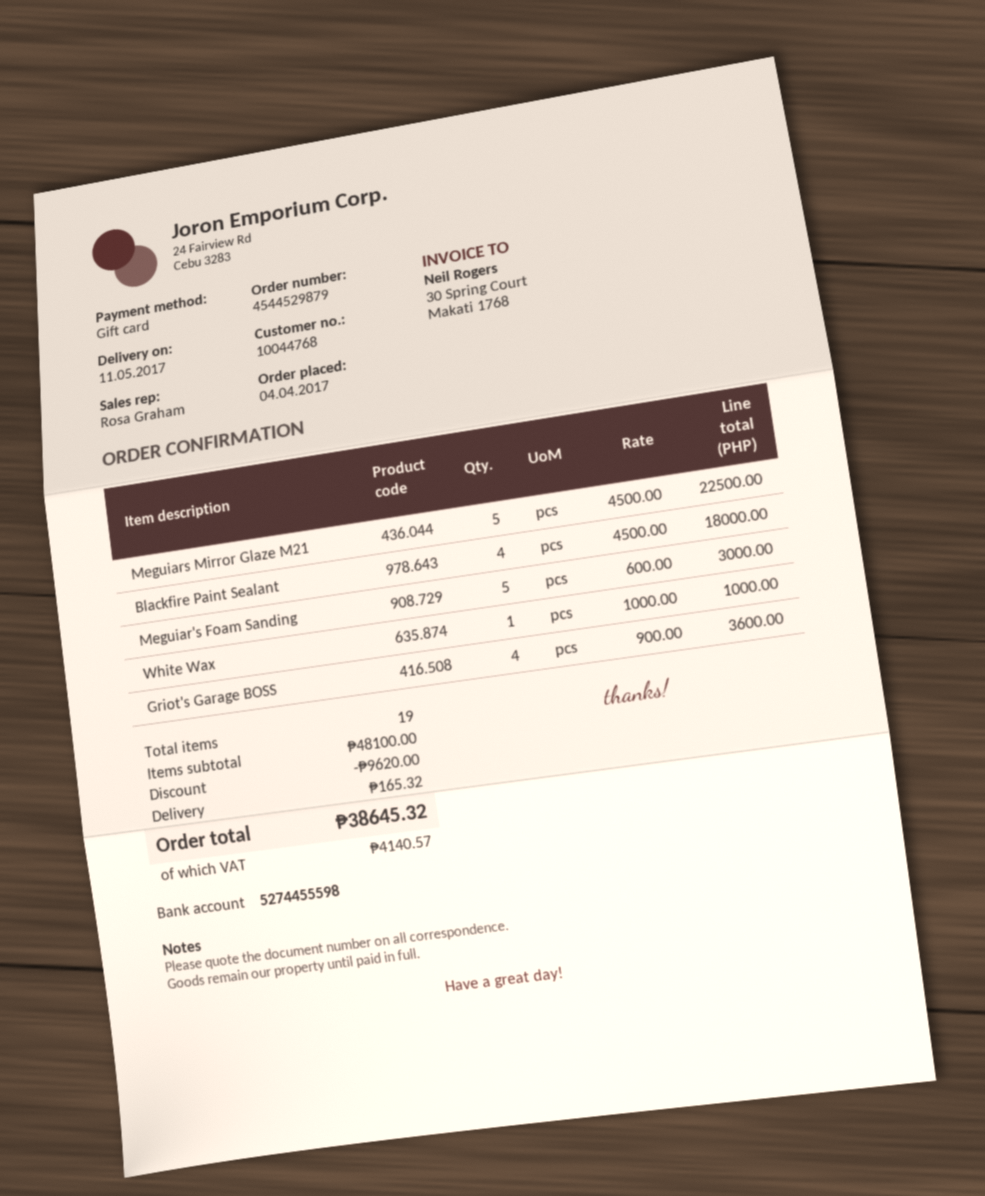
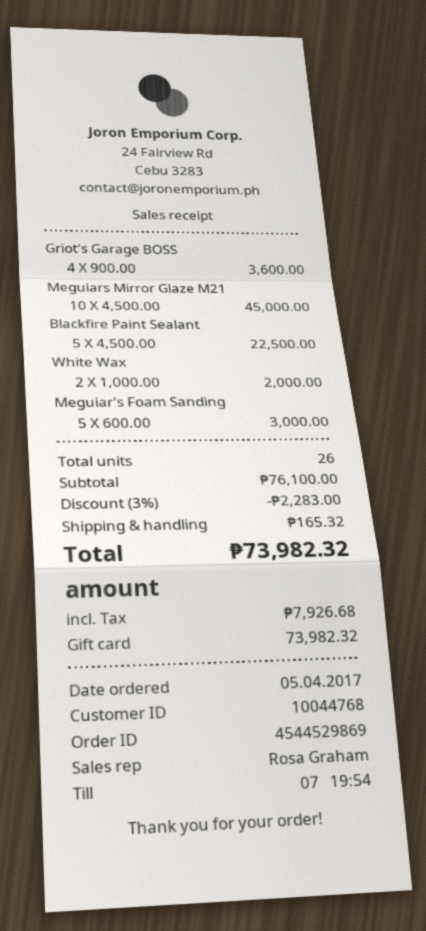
order number: 4544529879 -> 4544529869
order date: 2017-04-04 -> 2017-04-05
Meguiars Mirror Glaze M21: 5 x 4500.00 = 22500.00 -> 10 x 4500.00 = 45000.00
Blackfire Paint Sealant: 4 x 4500.00 = 18000.00 -> 5 x 4500.00 = 22500.00
White Wax: 1 x 1000.00 = 1000.00 -> 2 x 1000.00 = 2000.00
total quantity: 19 -> 26
subtotal: 48100.00 -> 76100.00
discount: 9620.00 -> 2283.00
tax: 4140.57 -> 7926.68
total: 38645.32 -> 73982.32

